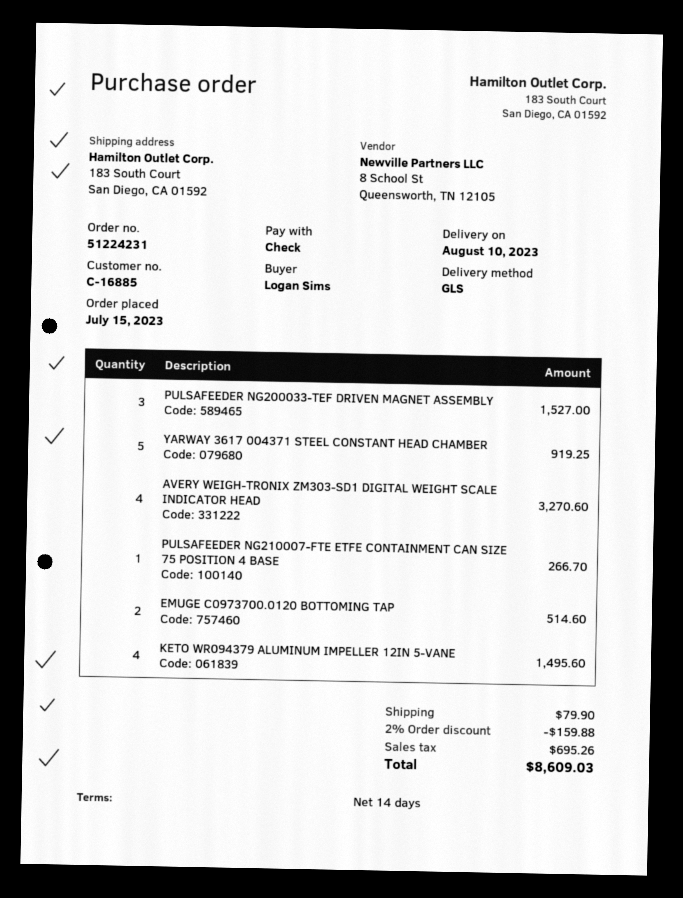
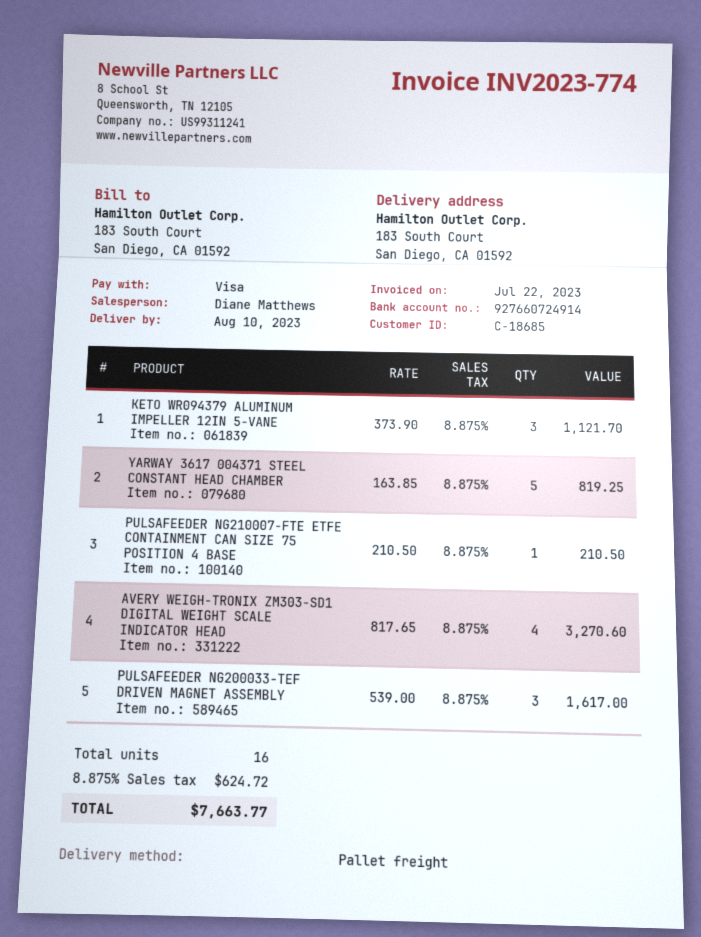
customer number: C-16885 -> C-18685
payment method: cheque -> Visa
shipping method: GLS -> pallet freight
PULSAFEEDER NG200033-TEF DRIVEN MAGNET ASSEMBLY: 3 for 1527.00 -> 3 for 1617.00
YARWAY 3617 004371 STEEL CONSTANT HEAD CHAMBER: 5 for 919.25 -> 5 for 819.25
PULSAFEEDER NG210007-FTE ETFE CONTAINMENT CAN SIZE 75 POSITION 4 BASE: 1 for 266.70 -> 1 for 210.50
EMUGE C0973700.0120 BOTTOMING TAP: 2 for 514.60 -> none
KETO WR094379 ALUMINUM IMPELLER 12IN 5-VANE: 4 for 1495.60 -> 3 for 1121.70
discount: 2% = 159.88 -> none
shipping: 79.90 -> none
tax: 695.26 -> 624.72
total: 8609.03 -> 7663.77

